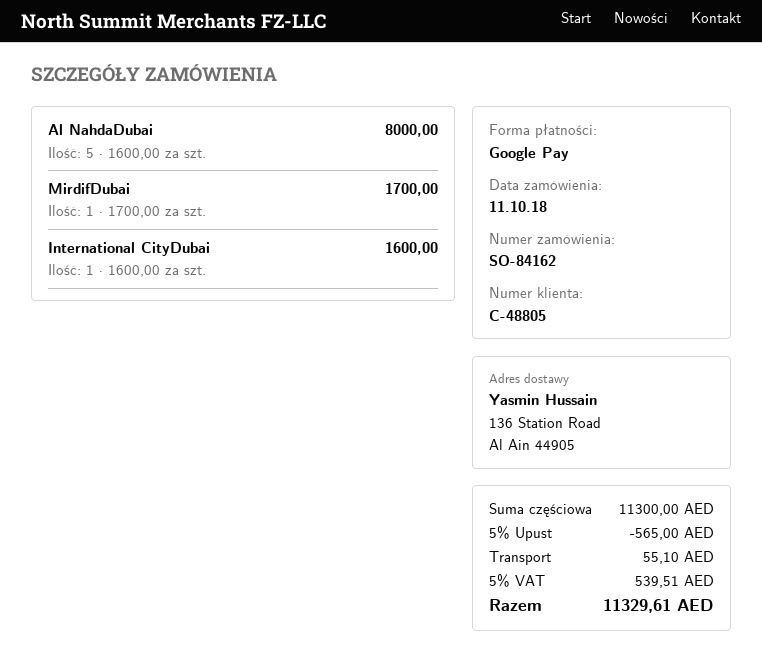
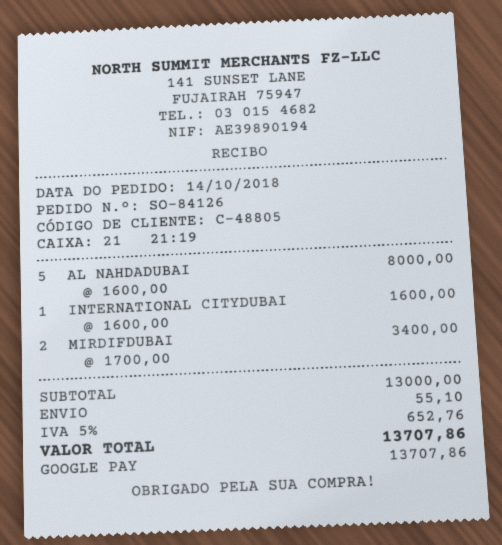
order number: SO-84162 -> SO-84126
order date: 2018-10-11 -> 2018-10-14
MirdifDubai: 1 x 1700.00 = 1700.00 -> 2 x 1700.00 = 3400.00
subtotal: 11300.00 -> 13000.00
discount: 5% = 565.00 -> none
tax: 5% = 539.51 -> 5% = 652.76
total: 11329.61 -> 13707.86

